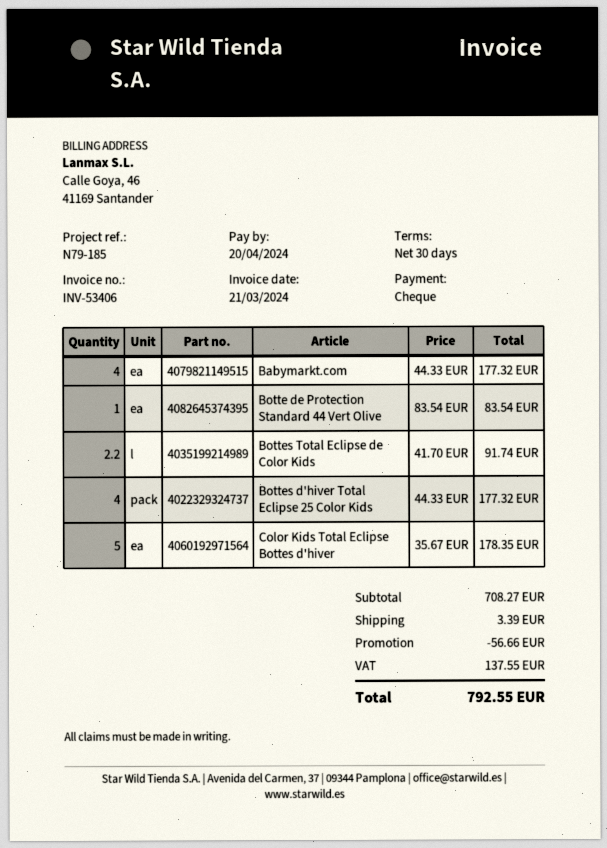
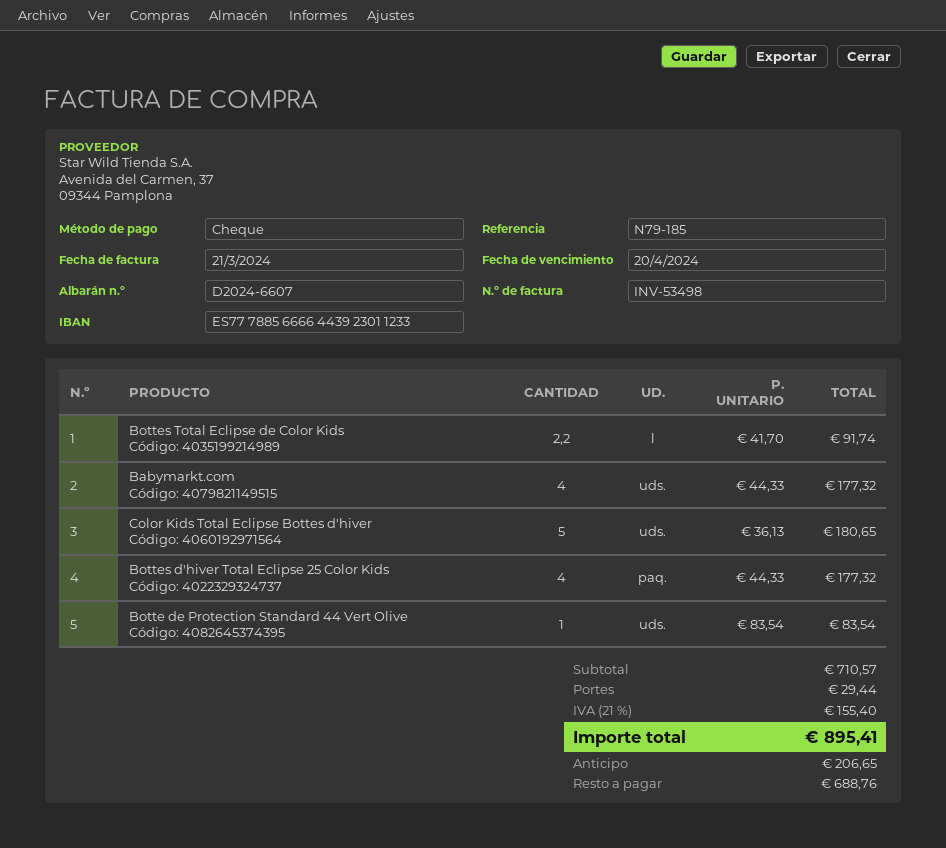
invoice number: INV-53406 -> INV-53498
Color Kids Total Eclipse Bottes d'hiver: 5 x 35.67 = 178.35 -> 5 x 36.13 = 180.65
subtotal: 708.27 -> 710.57
discount: 56.66 -> none
shipping: 3.39 -> 29.44
tax: 137.55 -> 155.40
total: 792.55 -> 895.41

